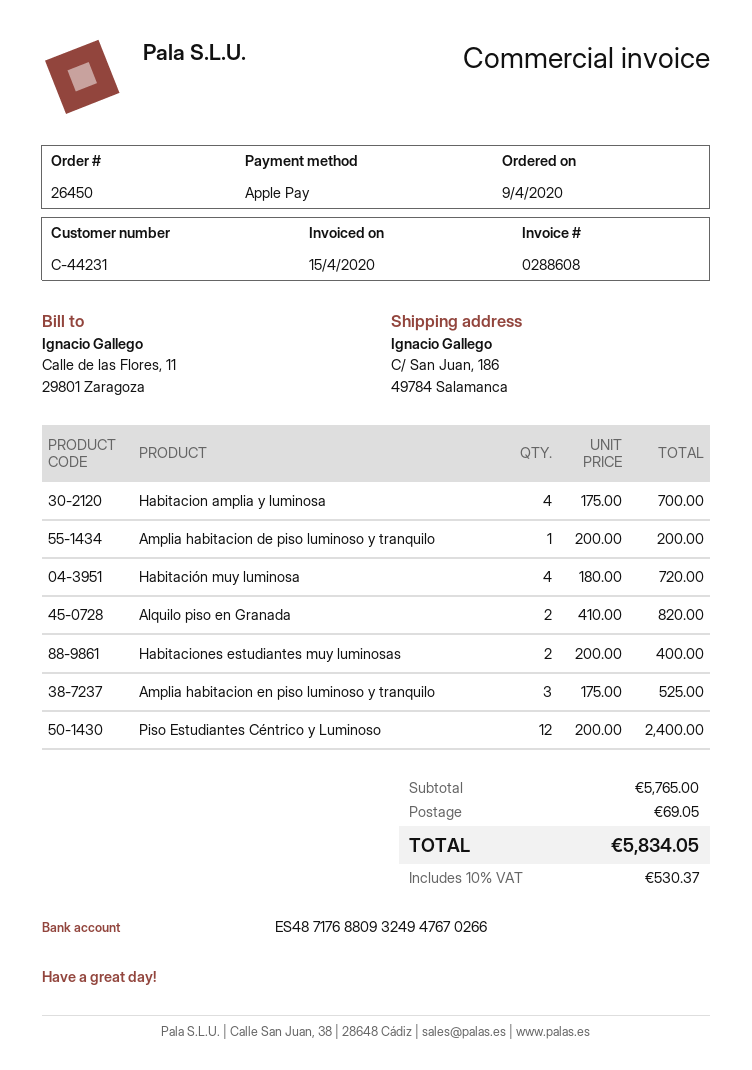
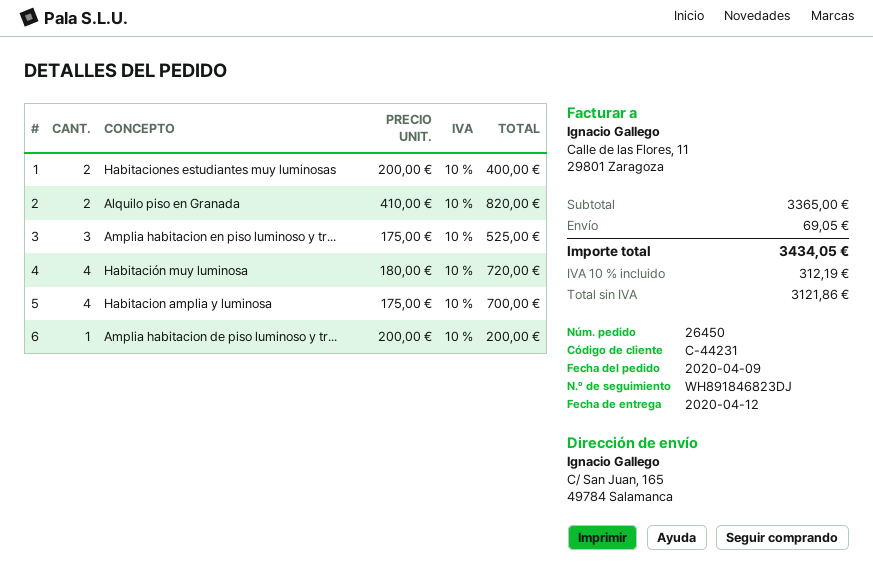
ship to: C/ San Juan, 186, 49784 Salamanca -> C/ San Juan, 165, 49784 Salamanca
Piso Estudiantes Céntrico y Luminoso: 12 x 200.00 = 2400.00 -> none
subtotal: 5765.00 -> 3365.00
tax: 10% = 530.37 -> 10% = 312.19
total: 5834.05 -> 3434.05

